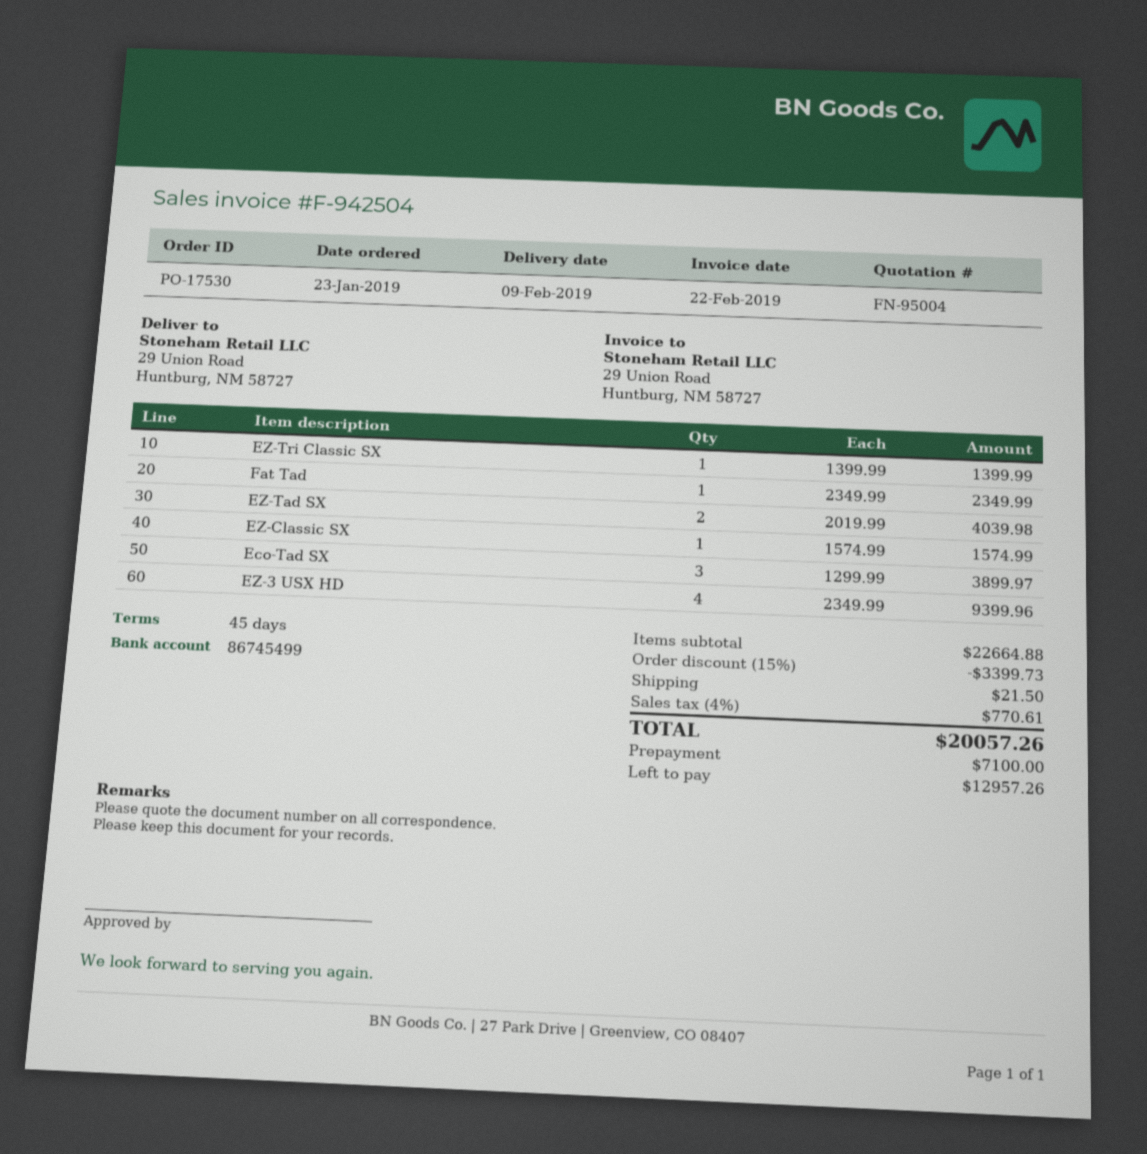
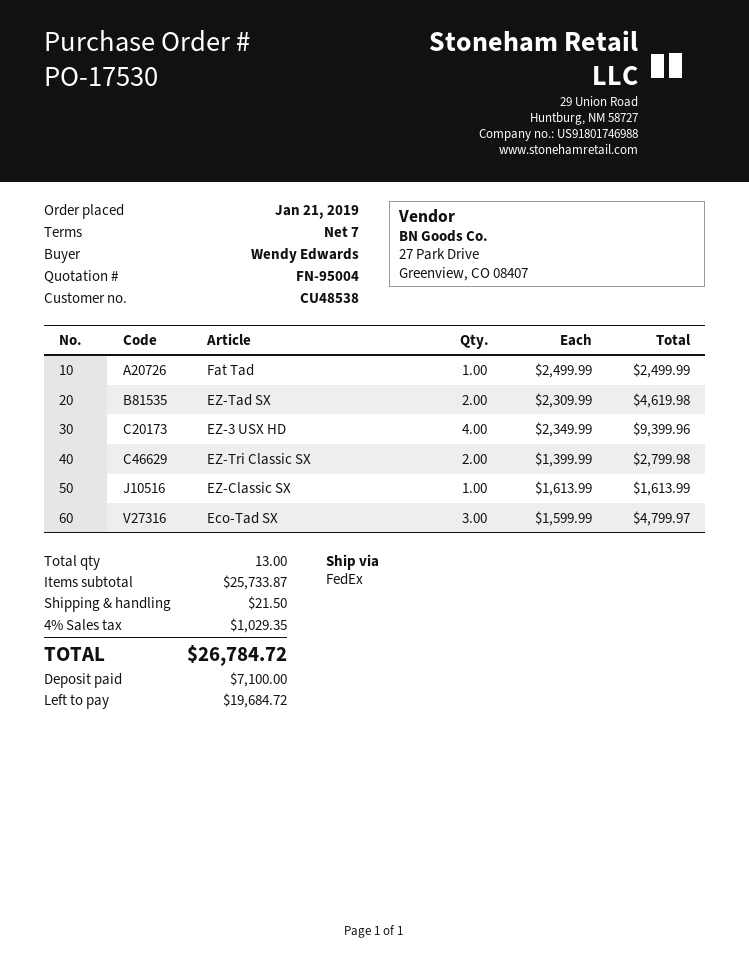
order date: 2019-01-23 -> 2019-01-21
payment terms: 45 days -> 7 days
EZ-Tri Classic SX: 1 x 1399.99 = 1399.99 -> 2 x 1399.99 = 2799.98
Fat Tad: 1 x 2349.99 = 2349.99 -> 1 x 2499.99 = 2499.99
EZ-Tad SX: 2 x 2019.99 = 4039.98 -> 2 x 2309.99 = 4619.98
EZ-Classic SX: 1 x 1574.99 = 1574.99 -> 1 x 1613.99 = 1613.99
Eco-Tad SX: 3 x 1299.99 = 3899.97 -> 3 x 1599.99 = 4799.97
subtotal: 22664.88 -> 25733.87
discount: 15% = 3399.73 -> none
tax: 4% = 770.61 -> 4% = 1029.35
total: 20057.26 -> 26784.72
balance: 12957.26 -> 19684.72

